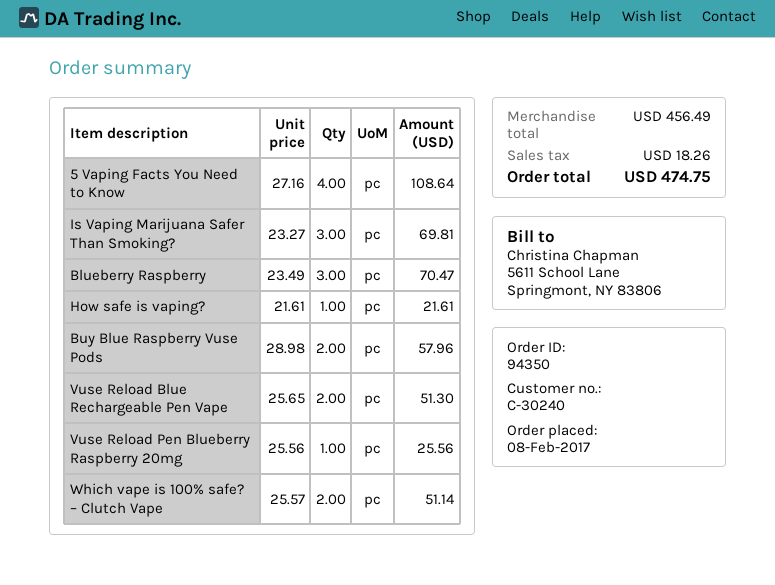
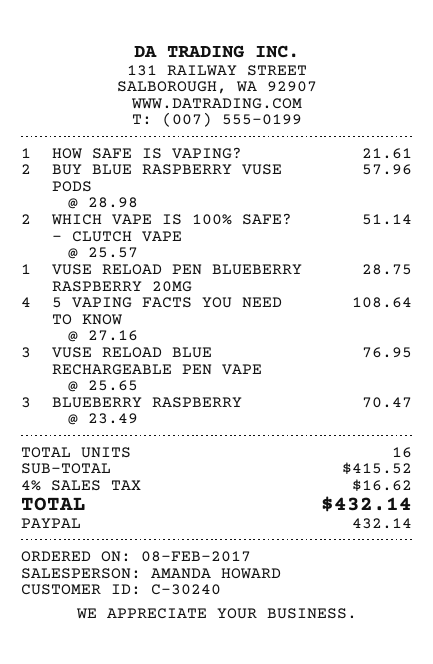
Is Vaping Marijuana Safer Than Smoking?: 3 x 23.27 = 69.81 -> none
Vuse Reload Blue Rechargeable Pen Vape: 2 x 25.65 = 51.30 -> 3 x 25.65 = 76.95
Vuse Reload Pen Blueberry Raspberry 20mg: 1 x 25.56 = 25.56 -> 1 x 28.75 = 28.75
subtotal: 456.49 -> 415.52
tax: 18.26 -> 16.62
total: 474.75 -> 432.14

